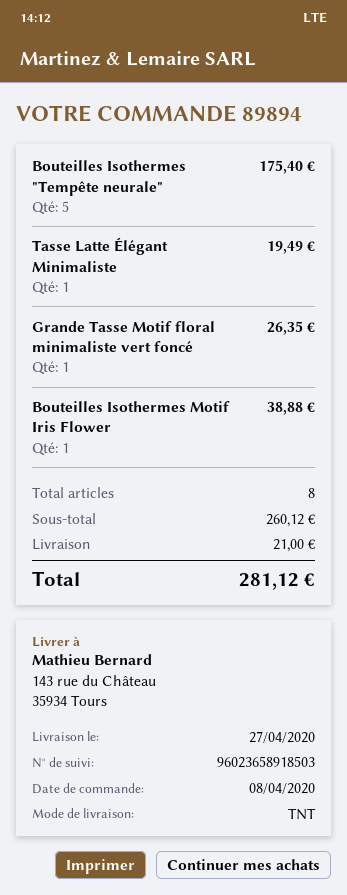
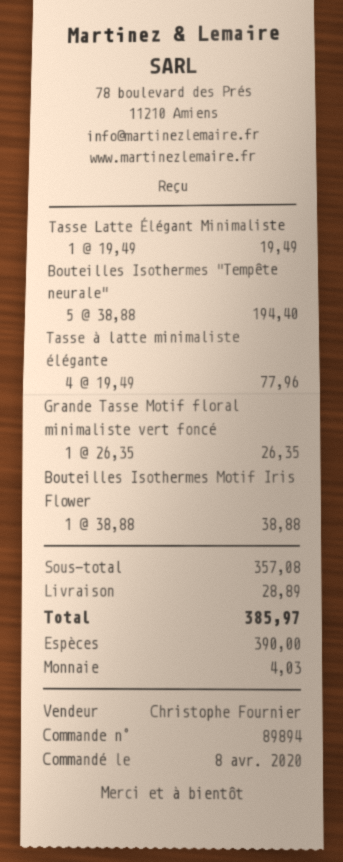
Bouteilles Isothermes "Tempête neurale": 5 for 175.40 -> 5 for 194.40
Tasse à latte minimaliste élégante: none -> 4 for 77.96
subtotal: 260.12 -> 357.08
shipping: 21.00 -> 28.89
total: 281.12 -> 385.97

